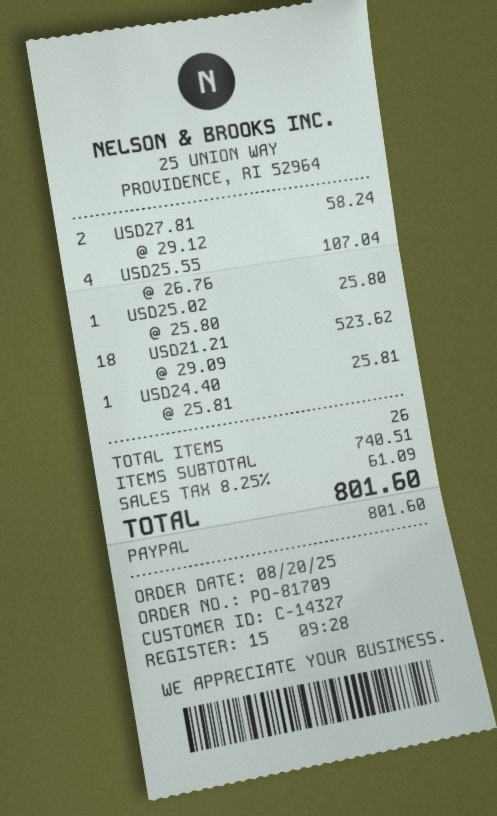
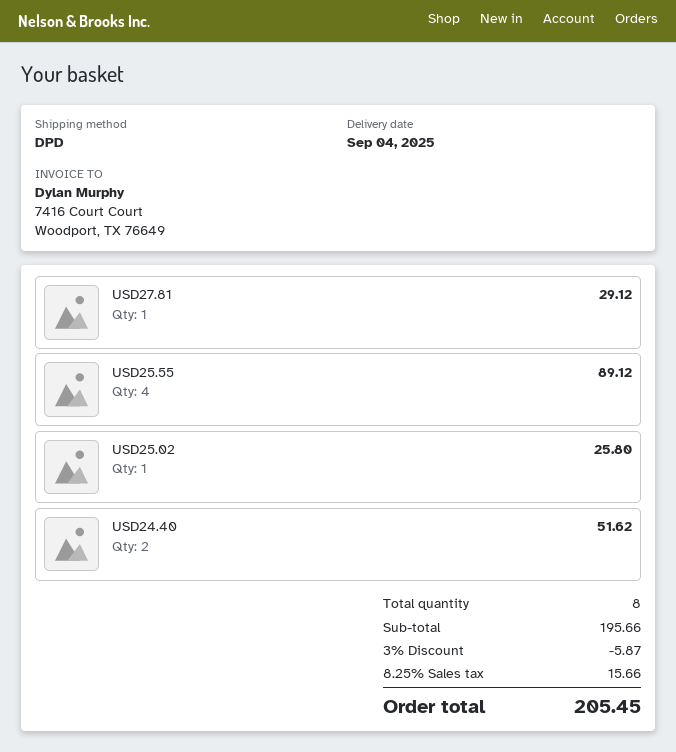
USD27.81: 2 for 58.24 -> 1 for 29.12
USD25.55: 4 for 107.04 -> 4 for 89.12
USD21.21: 18 for 523.62 -> none
USD24.40: 1 for 25.81 -> 2 for 51.62
total quantity: 26 -> 8
subtotal: 740.51 -> 195.66
discount: none -> 3% = 5.87
tax: 8.25% = 61.09 -> 8.25% = 15.66
total: 801.60 -> 205.45

